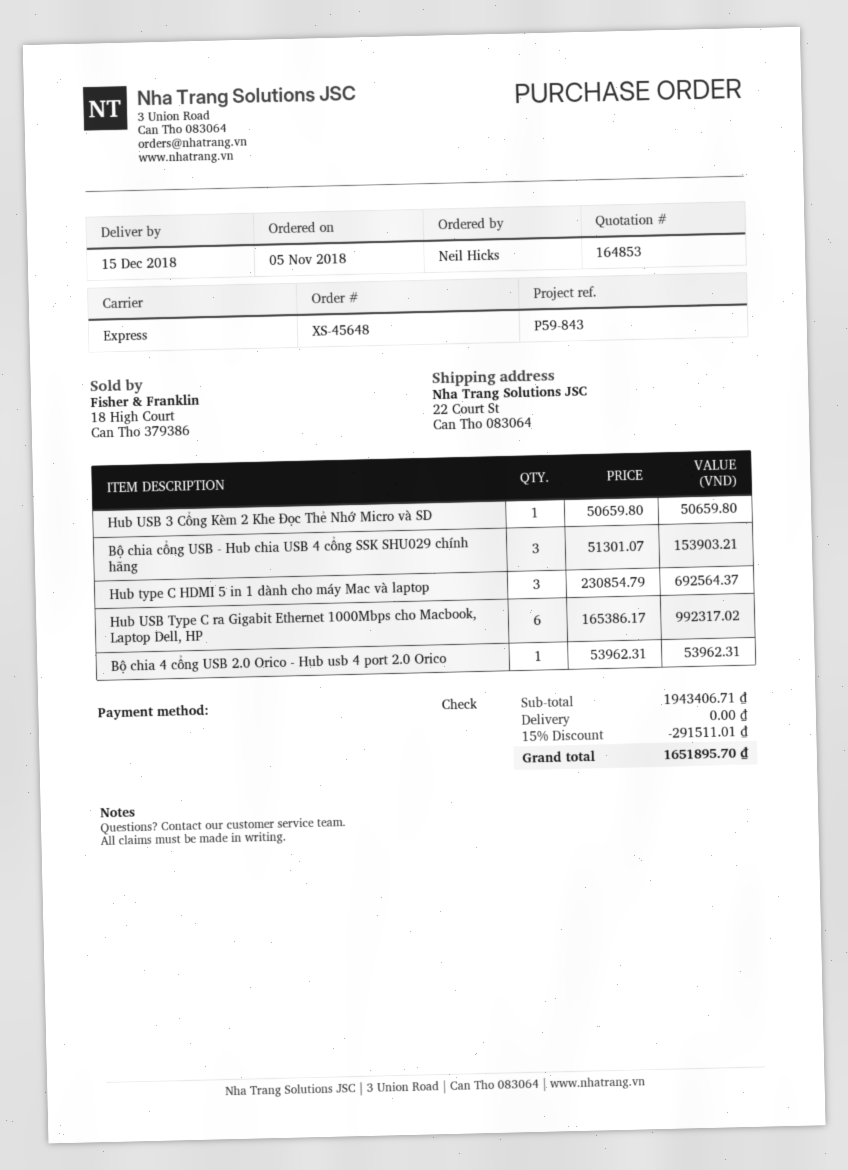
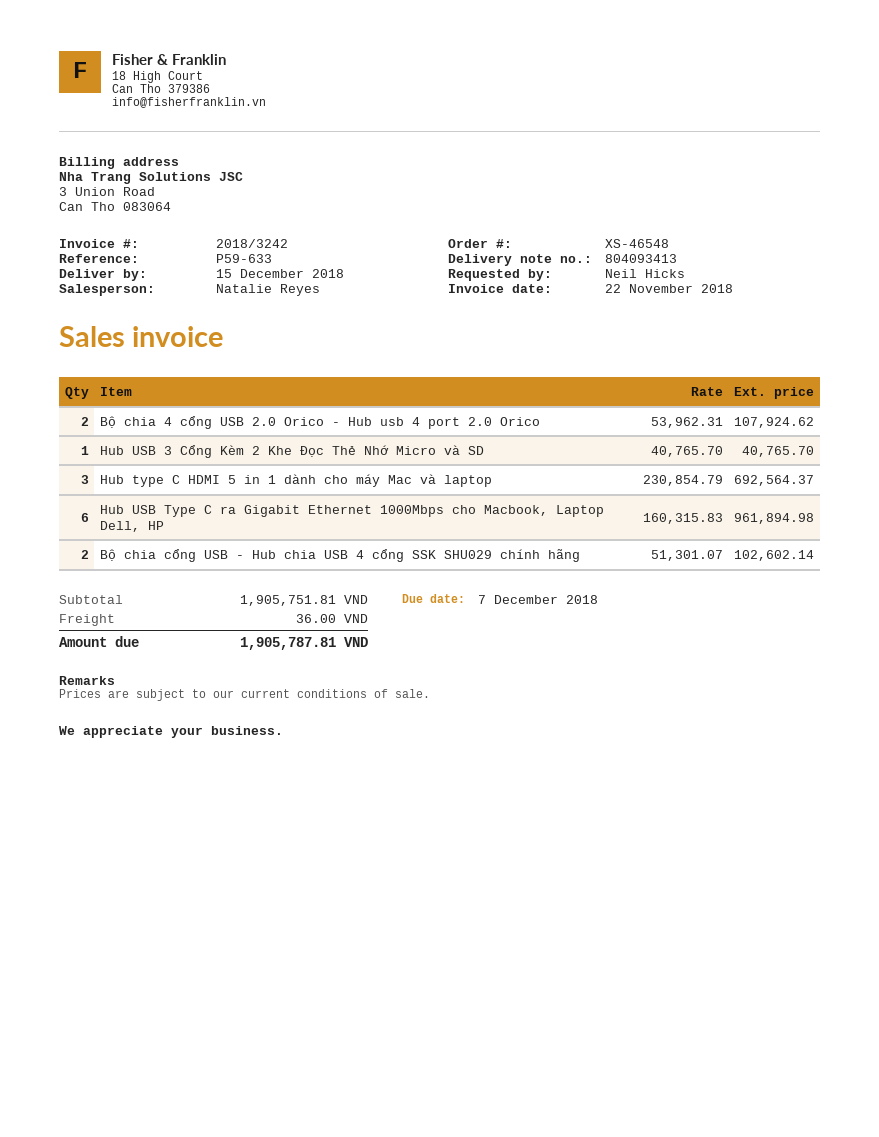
order number: XS-45648 -> XS-46548
reference: P59-843 -> P59-633
Hub USB 3 Cổng Kèm 2 Khe Đọc Thẻ Nhớ Micro và SD: 1 x 50659.80 = 50659.80 -> 1 x 40765.70 = 40765.70
Bộ chia cổng USB - Hub chia USB 4 cổng SSK SHU029 chính hãng: 3 x 51301.07 = 153903.21 -> 2 x 51301.07 = 102602.14
Hub USB Type C ra Gigabit Ethernet 1000Mbps cho Macbook, Laptop Dell, HP: 6 x 165386.17 = 992317.02 -> 6 x 160315.83 = 961894.98
Bộ chia 4 cổng USB 2.0 Orico - Hub usb 4 port 2.0 Orico: 1 x 53962.31 = 53962.31 -> 2 x 53962.31 = 107924.62
subtotal: 1943406.71 -> 1905751.81
discount: 15% = 291511.01 -> none
shipping: 0.00 -> 36.00
total: 1651895.70 -> 1905787.81

